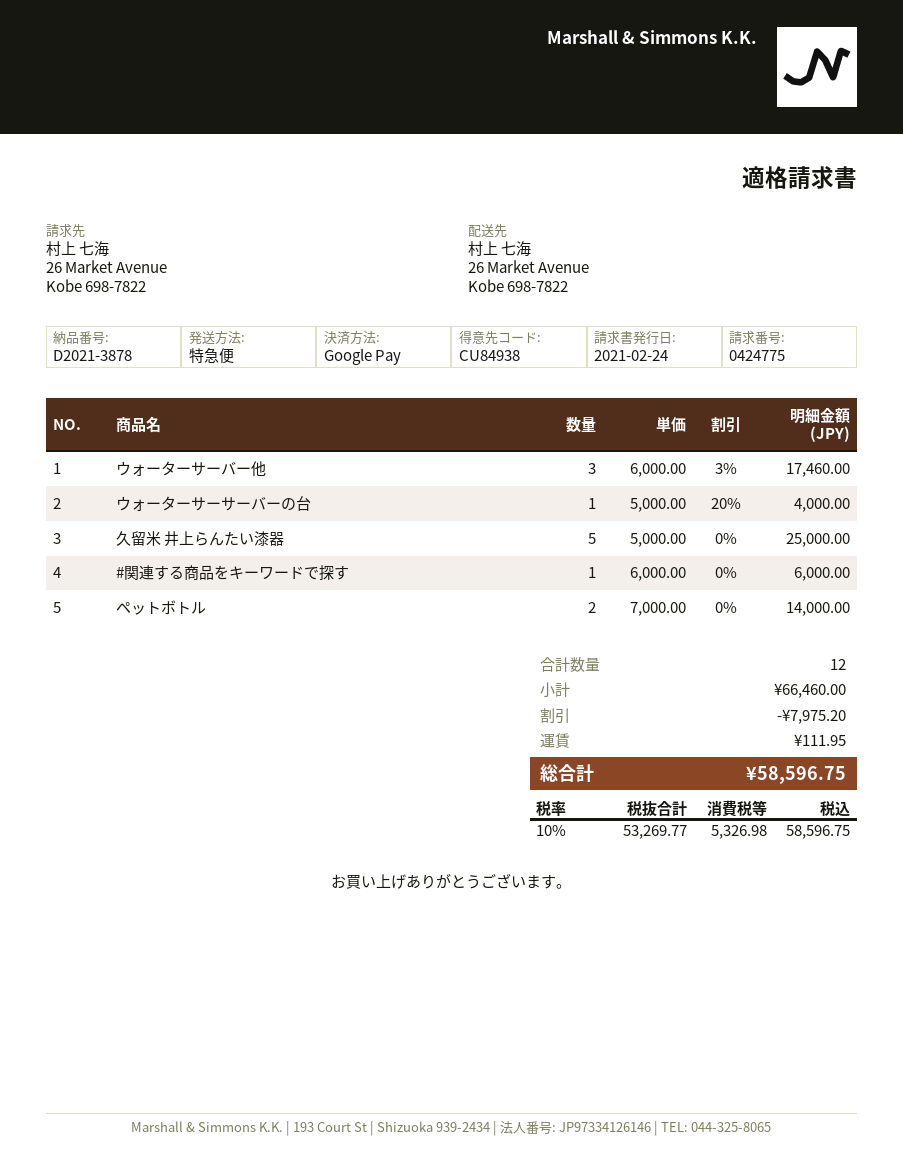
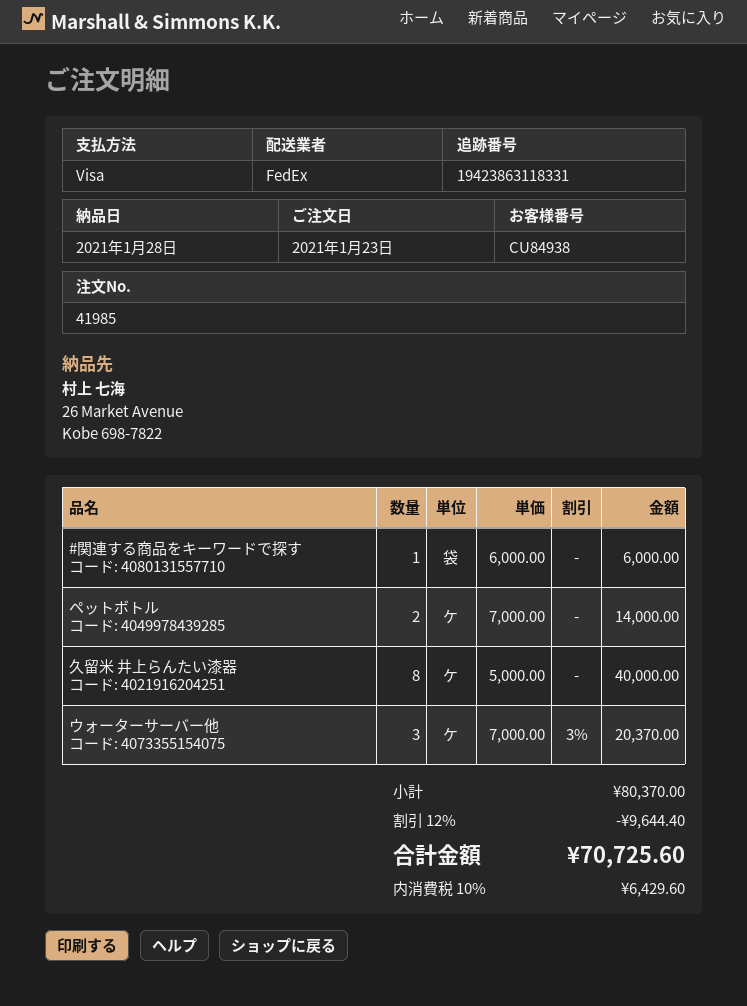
payment method: Google Pay -> Visa
shipping method: express -> FedEx
ウォーターサーバー他: 3 x 6000.00 - 3% = 17460.00 -> 3 x 7000.00 - 3% = 20370.00
ウォーターサーサーバーの台: 1 x 5000.00 - 20% = 4000.00 -> none
久留米 井上らんたい漆器: 5 x 5000.00 = 25000.00 -> 8 x 5000.00 = 40000.00
subtotal: 66460.00 -> 80370.00
discount: 7975.20 -> 9644.40
shipping: 111.95 -> none
tax: 10% = 5326.98 -> 10% = 6429.60
total: 58596.75 -> 70725.60

